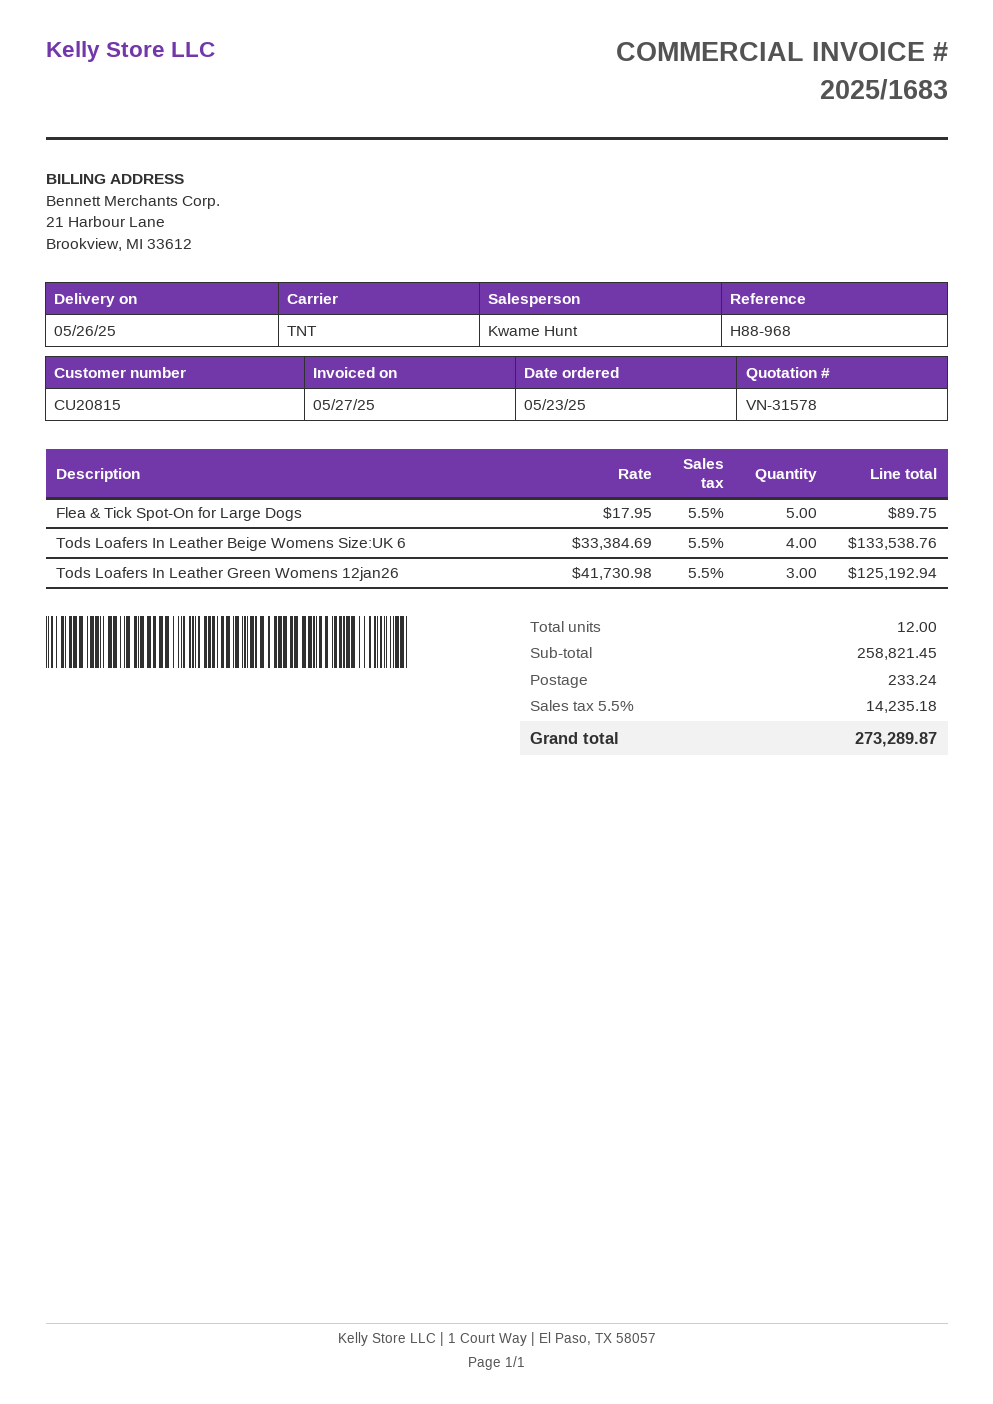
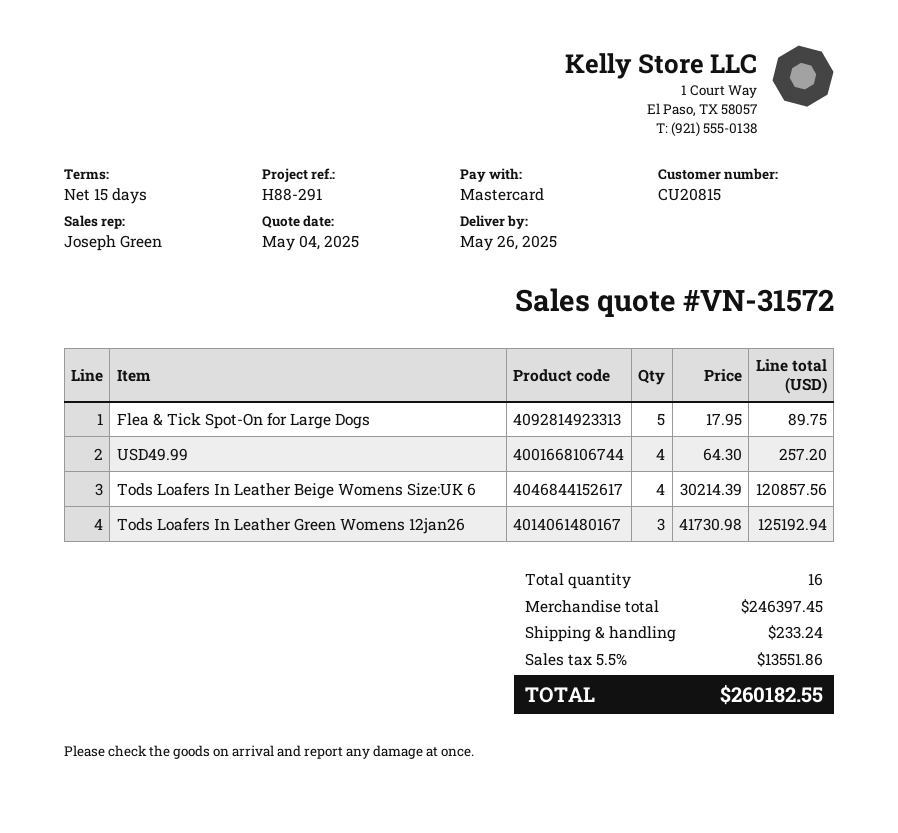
quote number: VN-31578 -> VN-31572
reference: H88-968 -> H88-291
sales rep: Kwame Hunt -> Joseph Green
Tods Loafers In Leather Beige Womens Size:UK 6: 4 x 33384.69 = 133538.76 -> 4 x 30214.39 = 120857.56
USD49.99: none -> 4 x 64.30 = 257.20
total quantity: 12 -> 16
subtotal: 258821.45 -> 246397.45
tax: 5.5% = 14235.18 -> 5.5% = 13551.86
total: 273289.87 -> 260182.55

